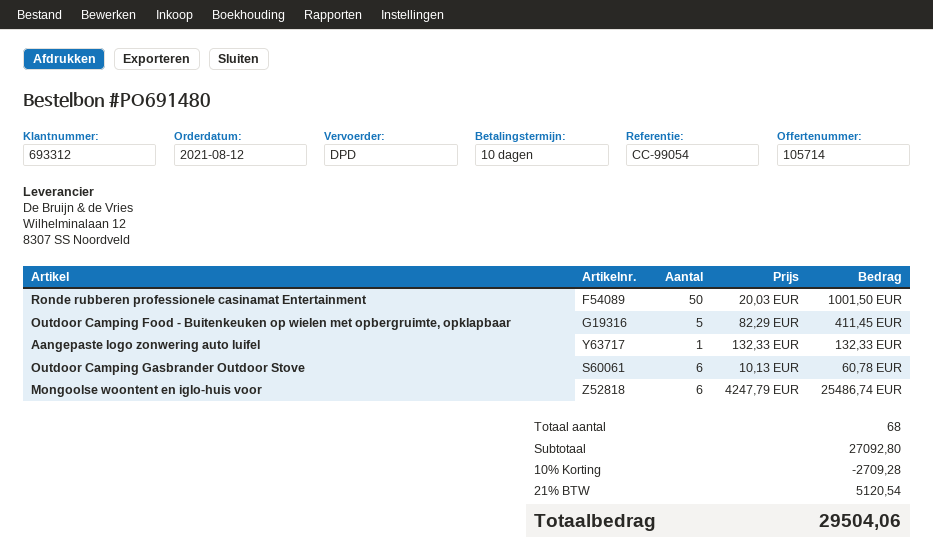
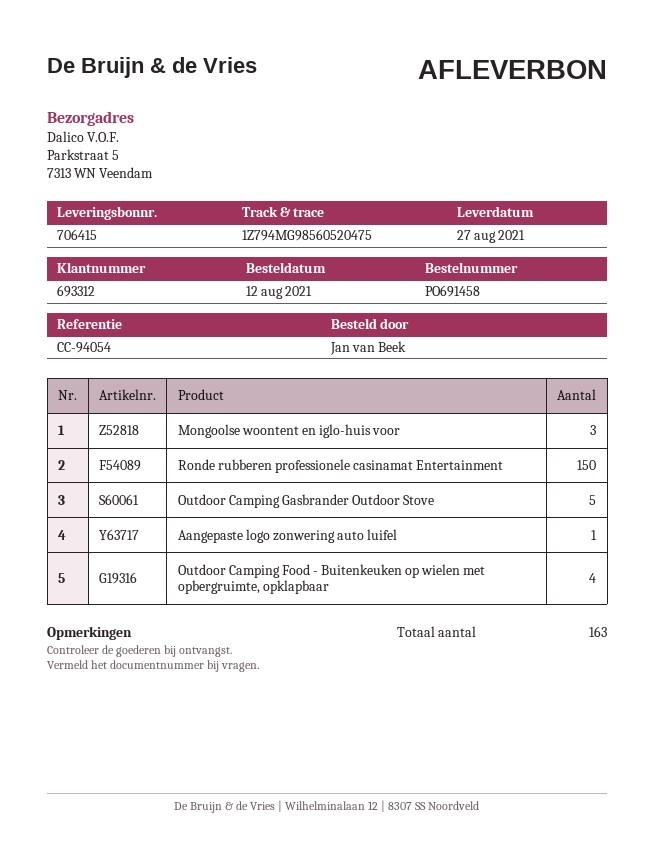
order number: PO691480 -> PO691458
reference: CC-99054 -> CC-94054
Ronde rubberen professionele casinamat Entertainment: 50 -> 150
Outdoor Camping Food - Buitenkeuken op wielen met opbergruimte, opklapbaar: 5 -> 4
Outdoor Camping Gasbrander Outdoor Stove: 6 -> 5
Mongoolse woontent en iglo-huis voor: 6 -> 3
total quantity: 68 -> 163

